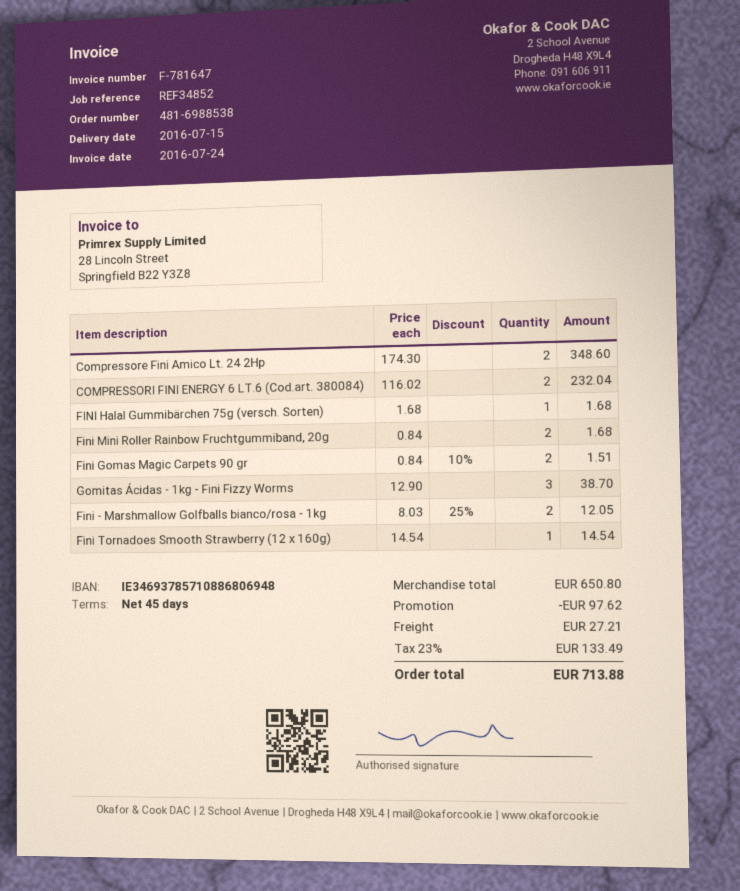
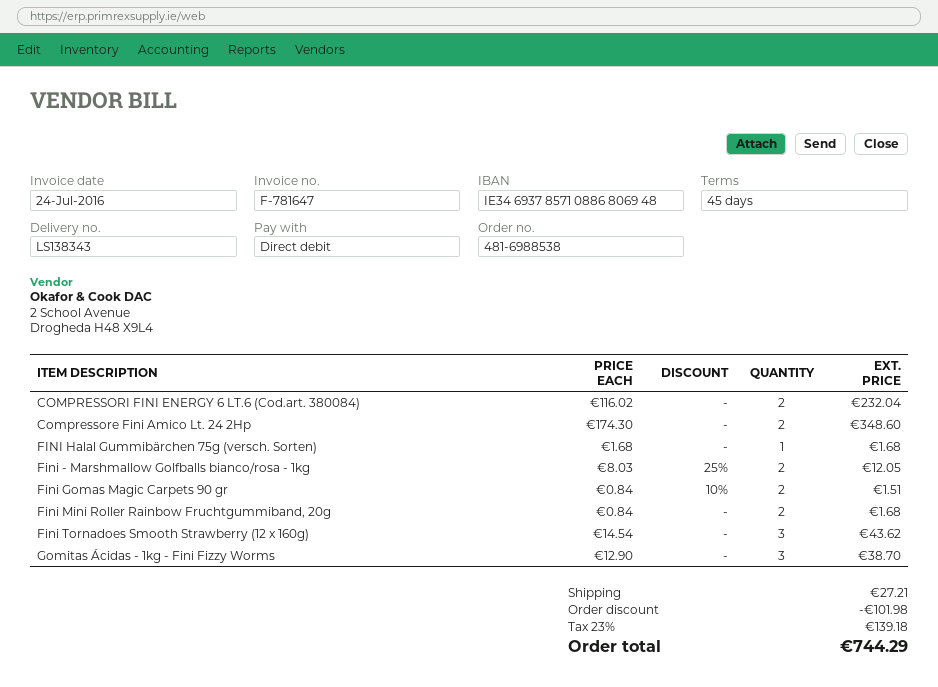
Fini Tornadoes Smooth Strawberry (12 x 160g): 1 x 14.54 = 14.54 -> 3 x 14.54 = 43.62
discount: 97.62 -> 101.98
tax: 23% = 133.49 -> 23% = 139.18
total: 713.88 -> 744.29

